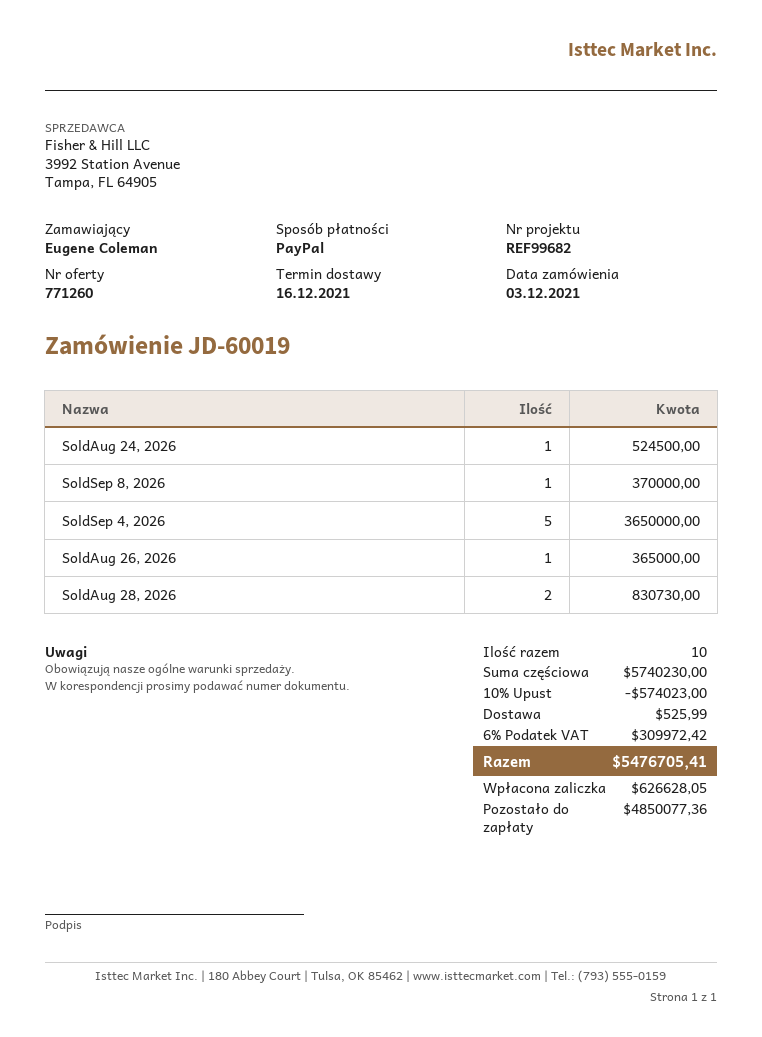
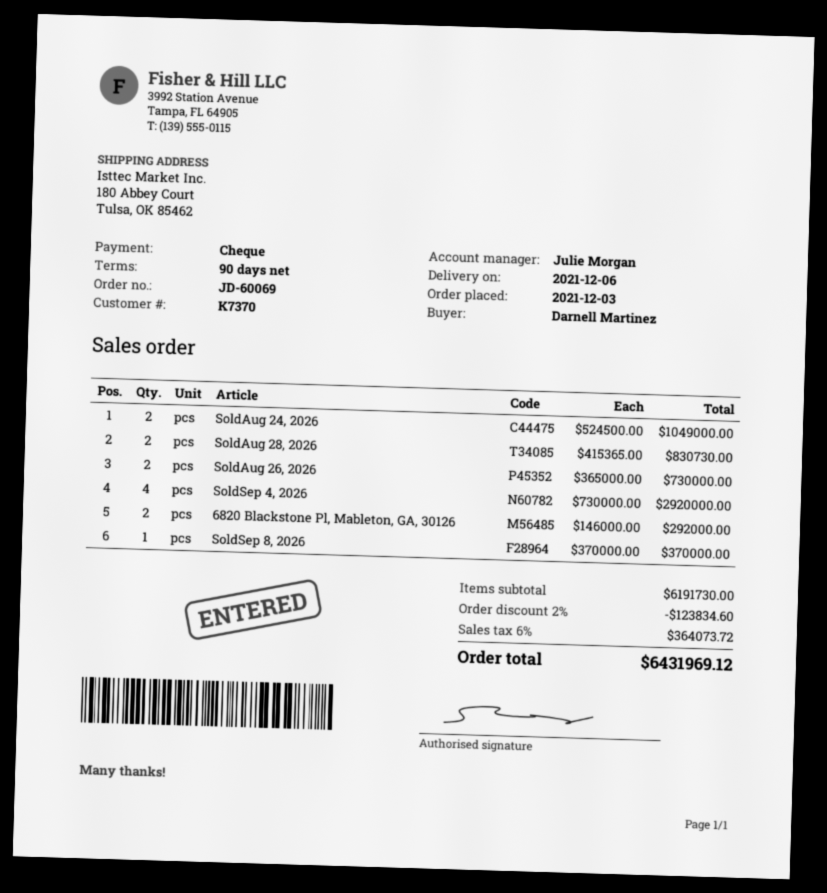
order number: JD-60019 -> JD-60069
delivery date: 2021-12-16 -> 2021-12-06
ordered by: Eugene Coleman -> Darnell Martinez
payment method: PayPal -> cheque
SoldAug 24, 2026: 1 for 524500.00 -> 2 for 1049000.00
SoldSep 4, 2026: 5 for 3650000.00 -> 4 for 2920000.00
SoldAug 26, 2026: 1 for 365000.00 -> 2 for 730000.00
6820 Blackstone Pl, Mableton, GA, 30126: none -> 2 for 292000.00
subtotal: 5740230.00 -> 6191730.00
discount: 10% = 574023.00 -> 2% = 123834.60
shipping: 525.99 -> none
tax: 6% = 309972.42 -> 6% = 364073.72
total: 5476705.41 -> 6431969.12

